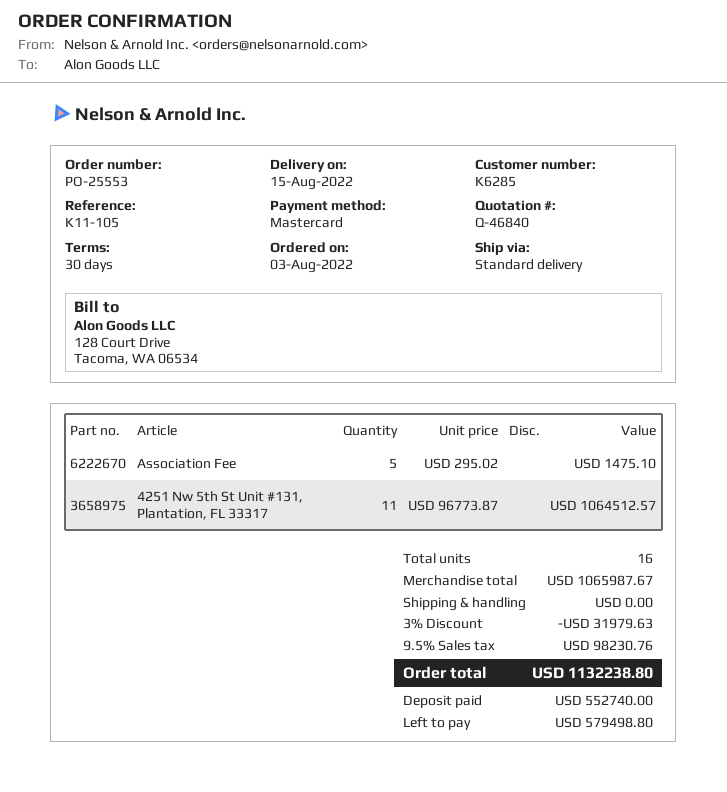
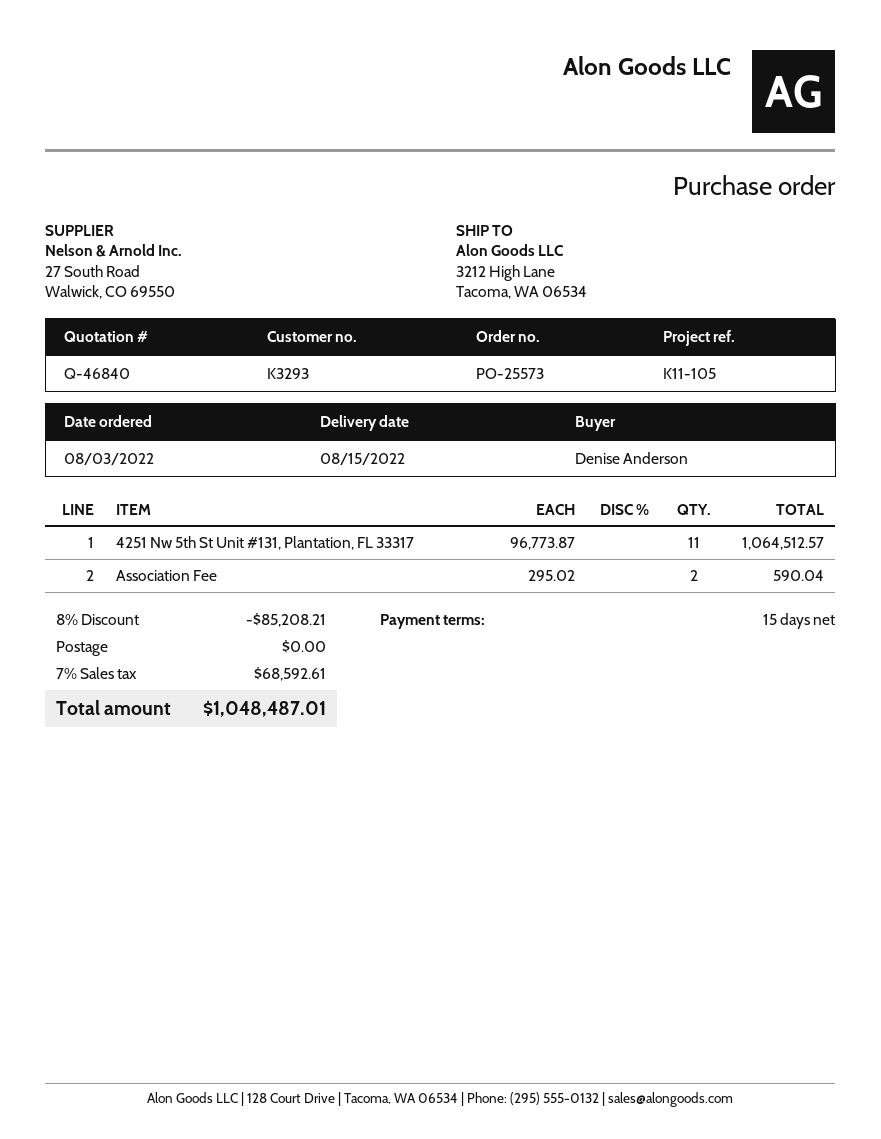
order number: PO-25553 -> PO-25573
payment terms: 30 days -> 15 days
customer number: K6285 -> K3293
Association Fee: 5 x 295.02 = 1475.10 -> 2 x 295.02 = 590.04
discount: 3% = 31979.63 -> 8% = 85208.21
tax: 9.5% = 98230.76 -> 7% = 68592.61
total: 1132238.80 -> 1048487.01

